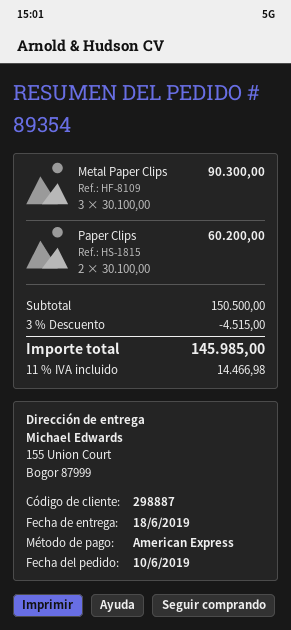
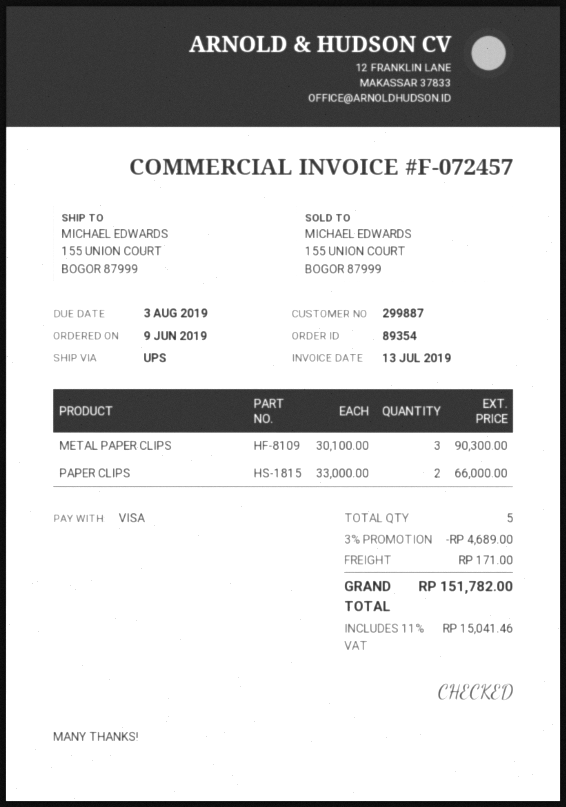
order date: 2019-06-10 -> 2019-06-09
customer number: 298887 -> 299887
payment method: American Express -> Visa
Paper Clips: 2 x 30100.00 = 60200.00 -> 2 x 33000.00 = 66000.00
discount: 3% = 4515.00 -> 3% = 4689.00
shipping: none -> 171.00
tax: 11% = 14466.98 -> 11% = 15041.46
total: 145985.00 -> 151782.00

